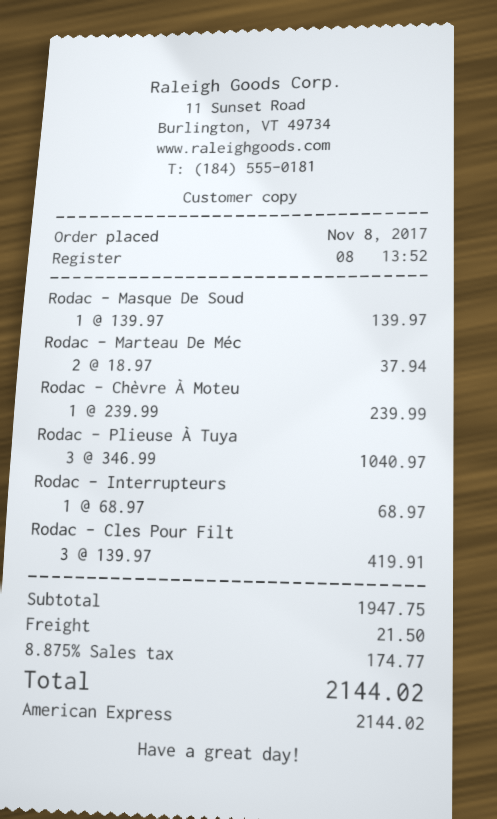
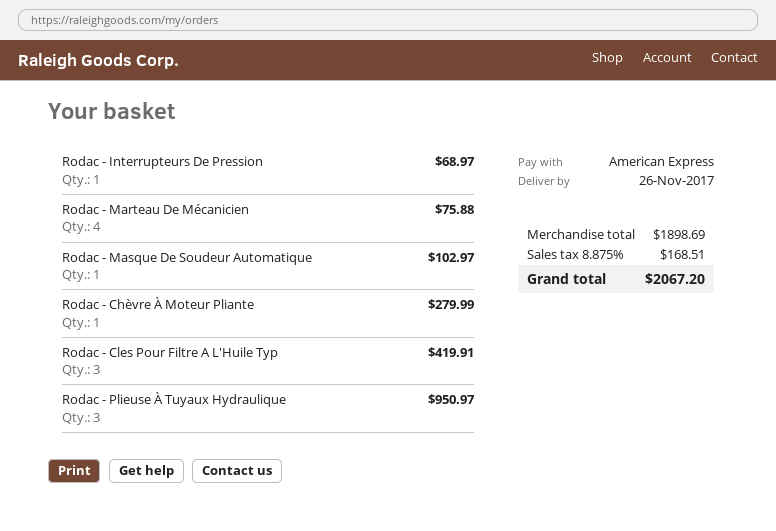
Rodac - Masque De Soud: 1 for 139.97 -> 1 for 102.97
Rodac - Marteau De Méc: 2 for 37.94 -> 4 for 75.88
Rodac - Chèvre À Moteu: 1 for 239.99 -> 1 for 279.99
Rodac - Plieuse À Tuya: 3 for 1040.97 -> 3 for 950.97
subtotal: 1947.75 -> 1898.69
shipping: 21.50 -> none
tax: 8.875% = 174.77 -> 8.875% = 168.51
total: 2144.02 -> 2067.20

